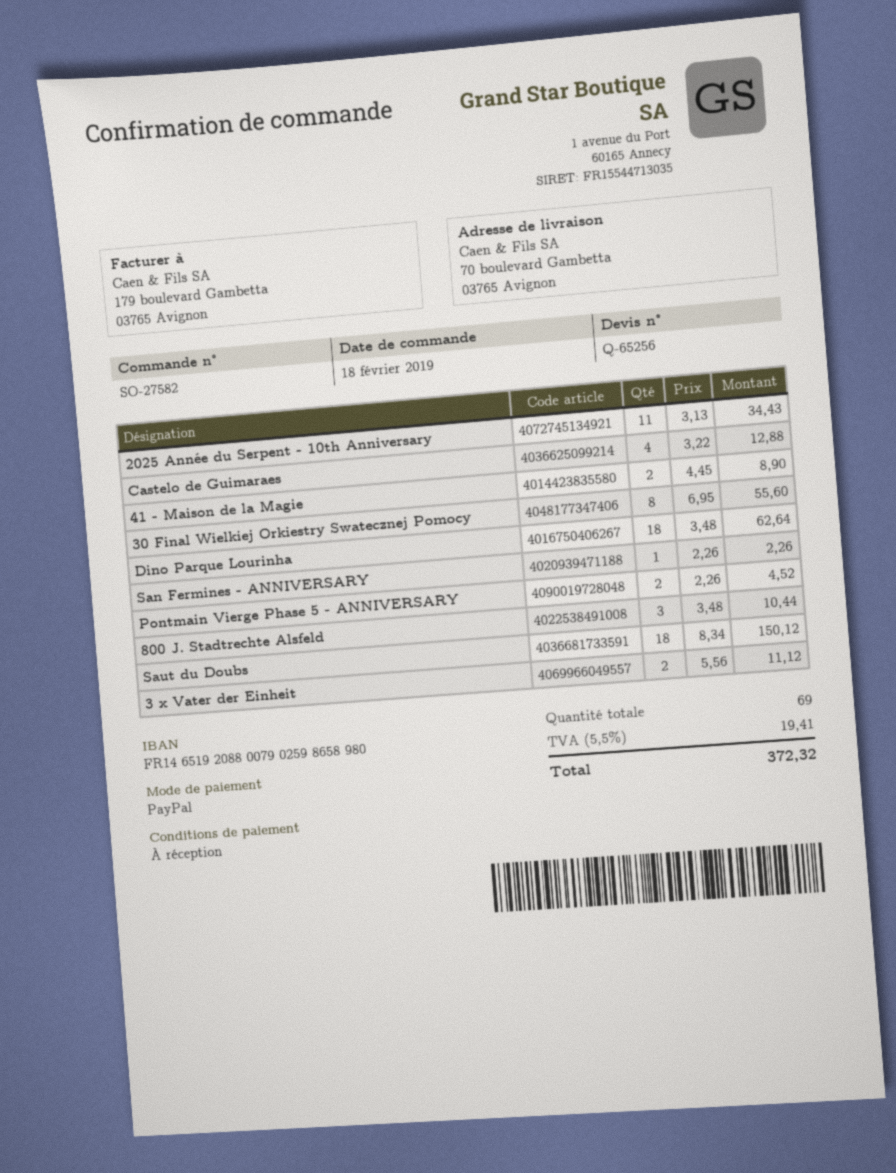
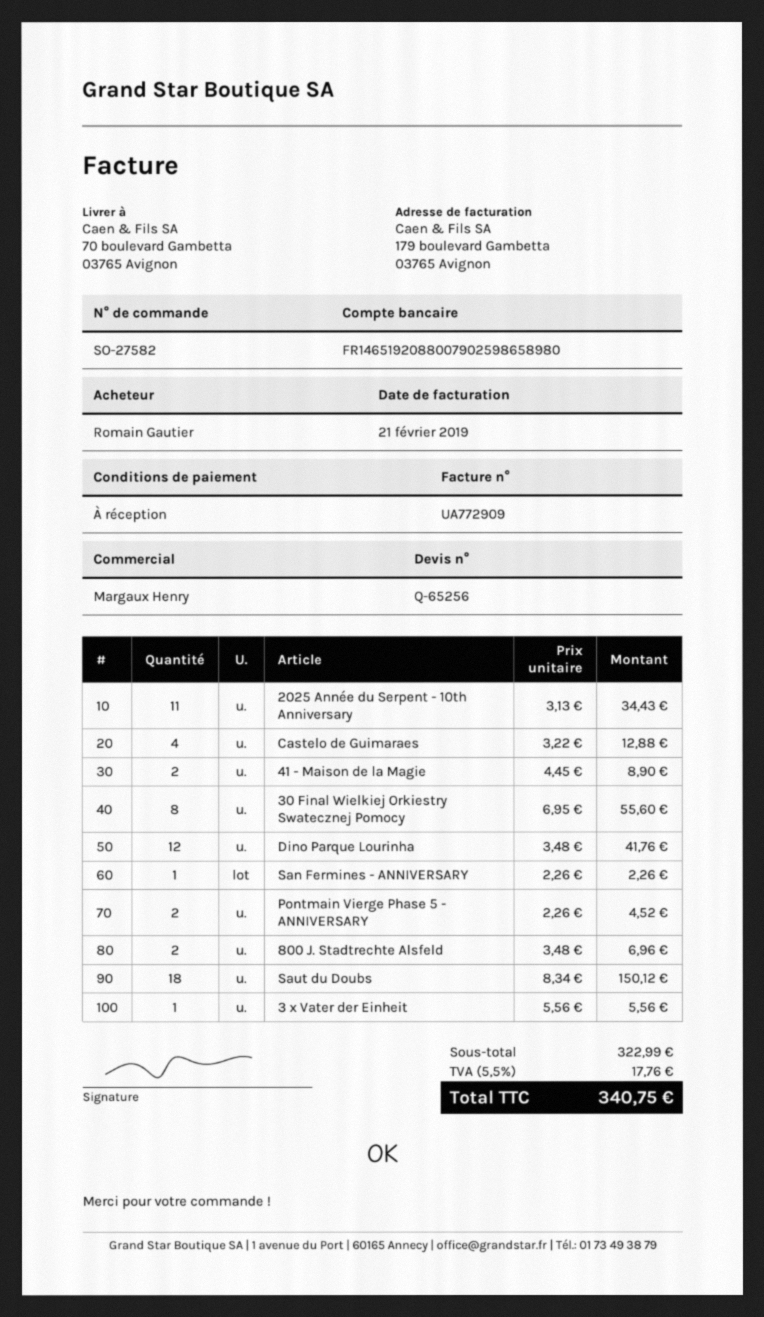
Dino Parque Lourinha: 18 x 3.48 = 62.64 -> 12 x 3.48 = 41.76
800 J. Stadtrechte Alsfeld: 3 x 3.48 = 10.44 -> 2 x 3.48 = 6.96
3 x Vater der Einheit: 2 x 5.56 = 11.12 -> 1 x 5.56 = 5.56
tax: 5.5% = 19.41 -> 5.5% = 17.76
total: 372.32 -> 340.75

